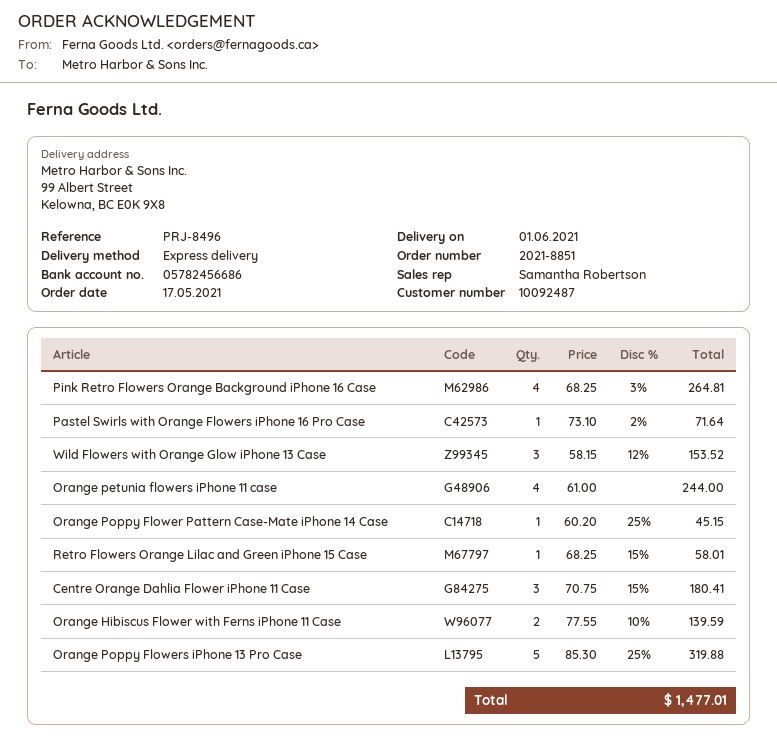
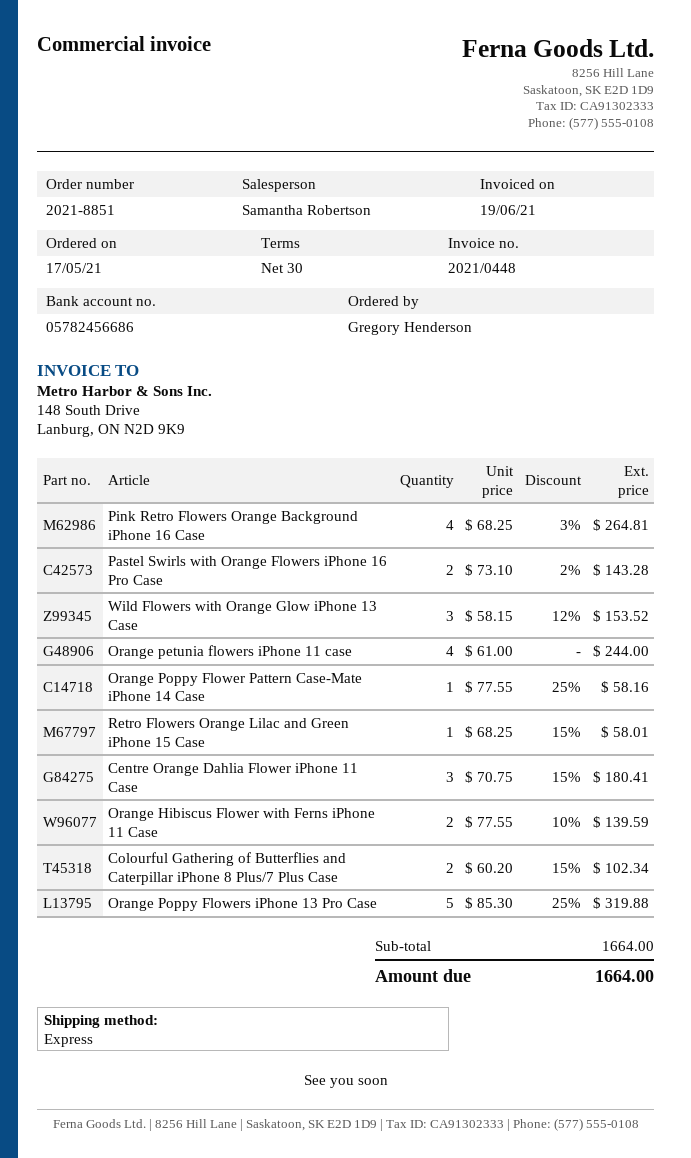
Pastel Swirls with Orange Flowers iPhone 16 Pro Case: 1 x 73.10 - 2% = 71.64 -> 2 x 73.10 - 2% = 143.28
Orange Poppy Flower Pattern Case-Mate iPhone 14 Case: 1 x 60.20 - 25% = 45.15 -> 1 x 77.55 - 25% = 58.16
Colourful Gathering of Butterflies and Caterpillar iPhone 8 Plus/7 Plus Case: none -> 2 x 60.20 - 15% = 102.34
total: 1477.01 -> 1664.00

